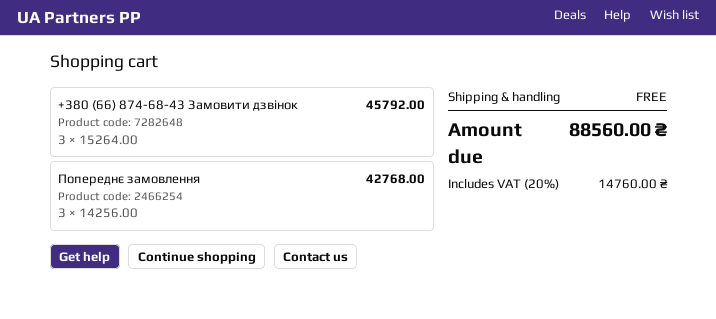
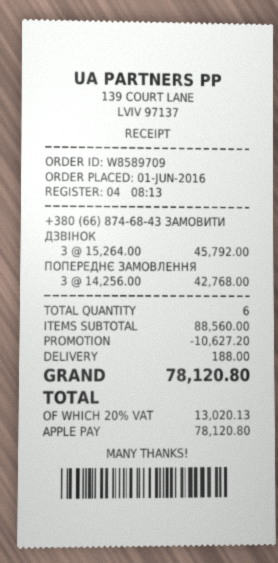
discount: none -> 10627.20
shipping: 0.00 -> 188.00
tax: 20% = 14760.00 -> 20% = 13020.13
total: 88560.00 -> 78120.80

